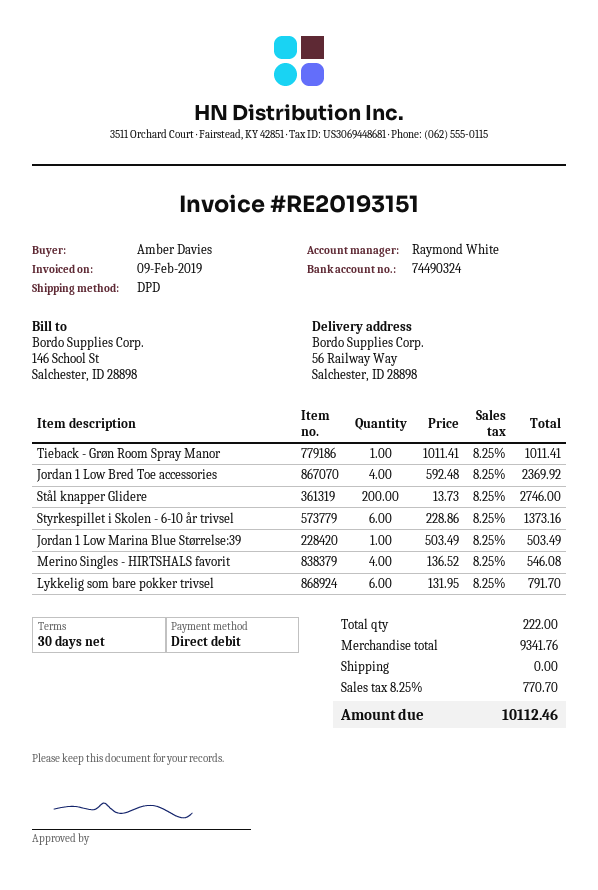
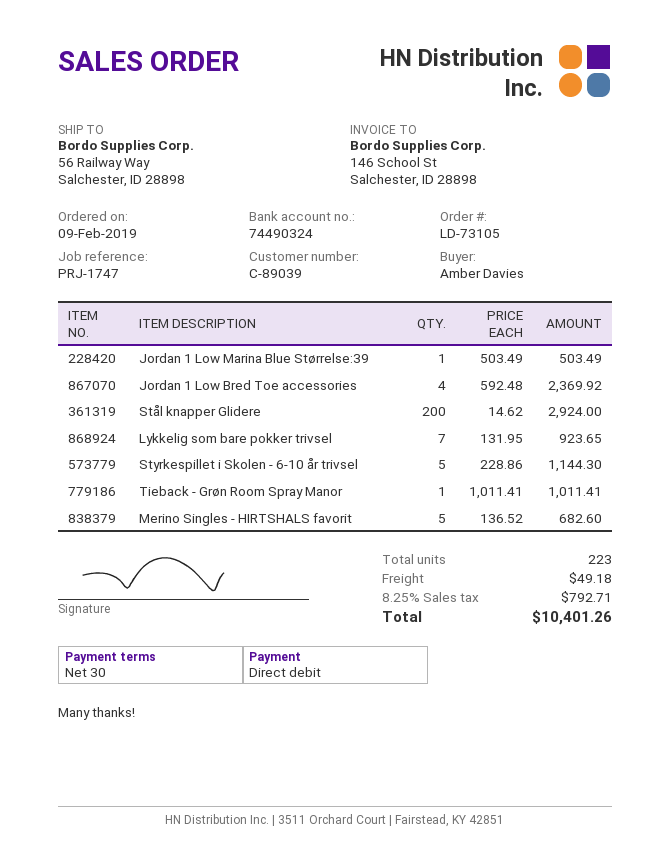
Stål knapper Glidere: 200 x 13.73 = 2746.00 -> 200 x 14.62 = 2924.00
Styrkespillet i Skolen - 6-10 år trivsel: 6 x 228.86 = 1373.16 -> 5 x 228.86 = 1144.30
Merino Singles - HIRTSHALS favorit: 4 x 136.52 = 546.08 -> 5 x 136.52 = 682.60
Lykkelig som bare pokker trivsel: 6 x 131.95 = 791.70 -> 7 x 131.95 = 923.65
total quantity: 222 -> 223
shipping: 0.00 -> 49.18
tax: 8.25% = 770.70 -> 8.25% = 792.71
total: 10112.46 -> 10401.26

